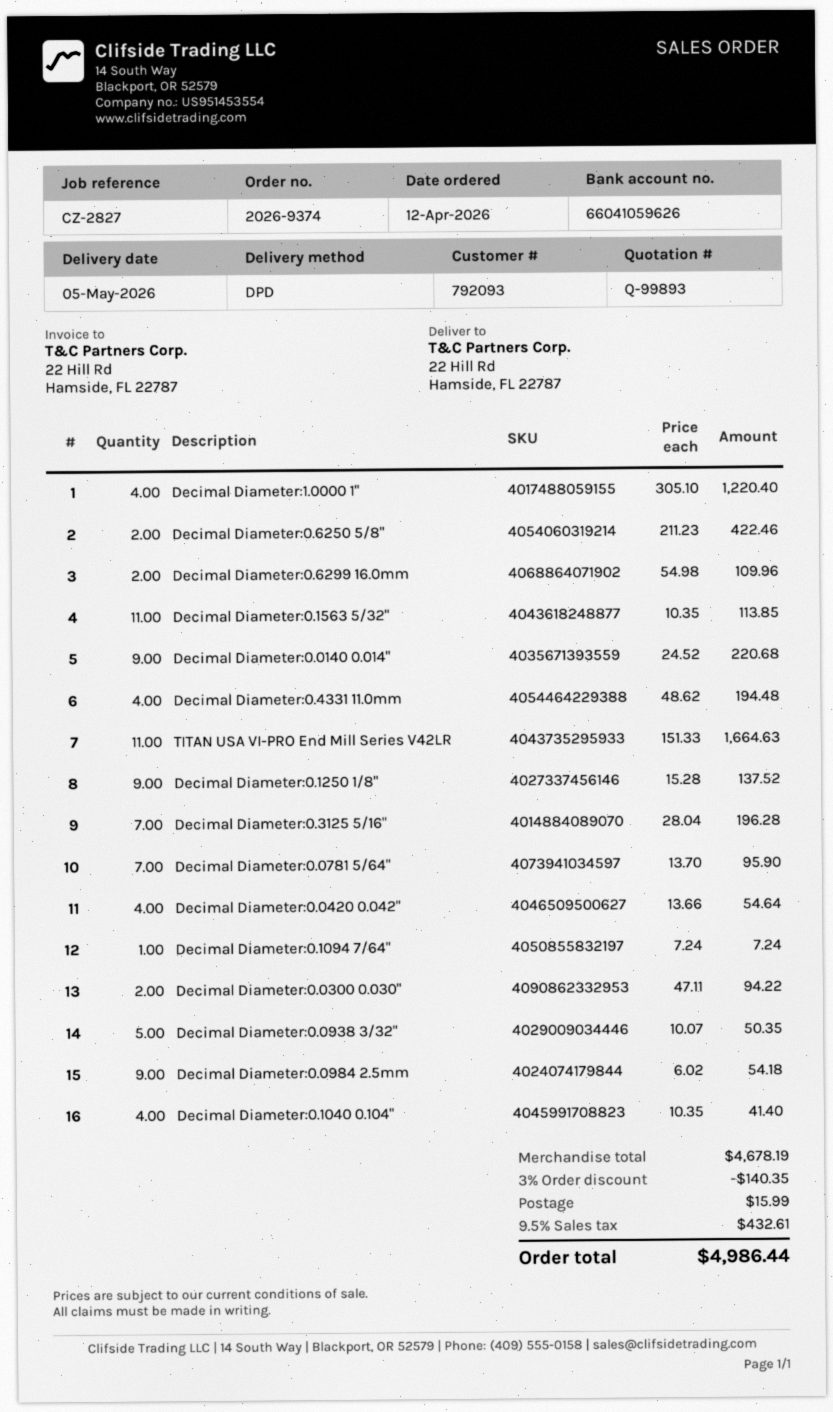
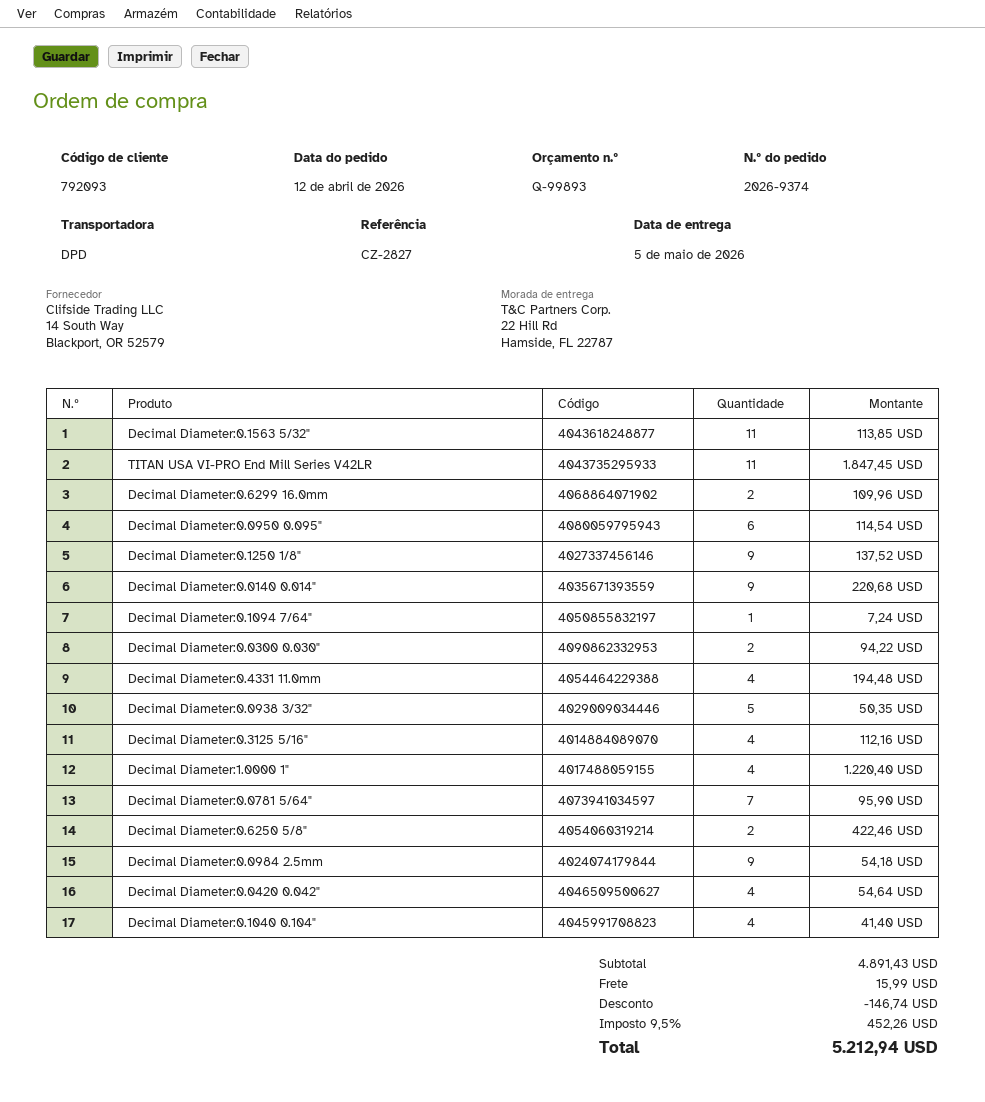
TITAN USA VI-PRO End Mill Series V42LR: 11 for 1664.63 -> 11 for 1847.45
Decimal Diameter:0.3125 5/16": 7 for 196.28 -> 4 for 112.16
Decimal Diameter:0.0950 0.095": none -> 6 for 114.54
subtotal: 4678.19 -> 4891.43
discount: 140.35 -> 146.74
tax: 9.5% = 432.61 -> 9.5% = 452.26
total: 4986.44 -> 5212.94

